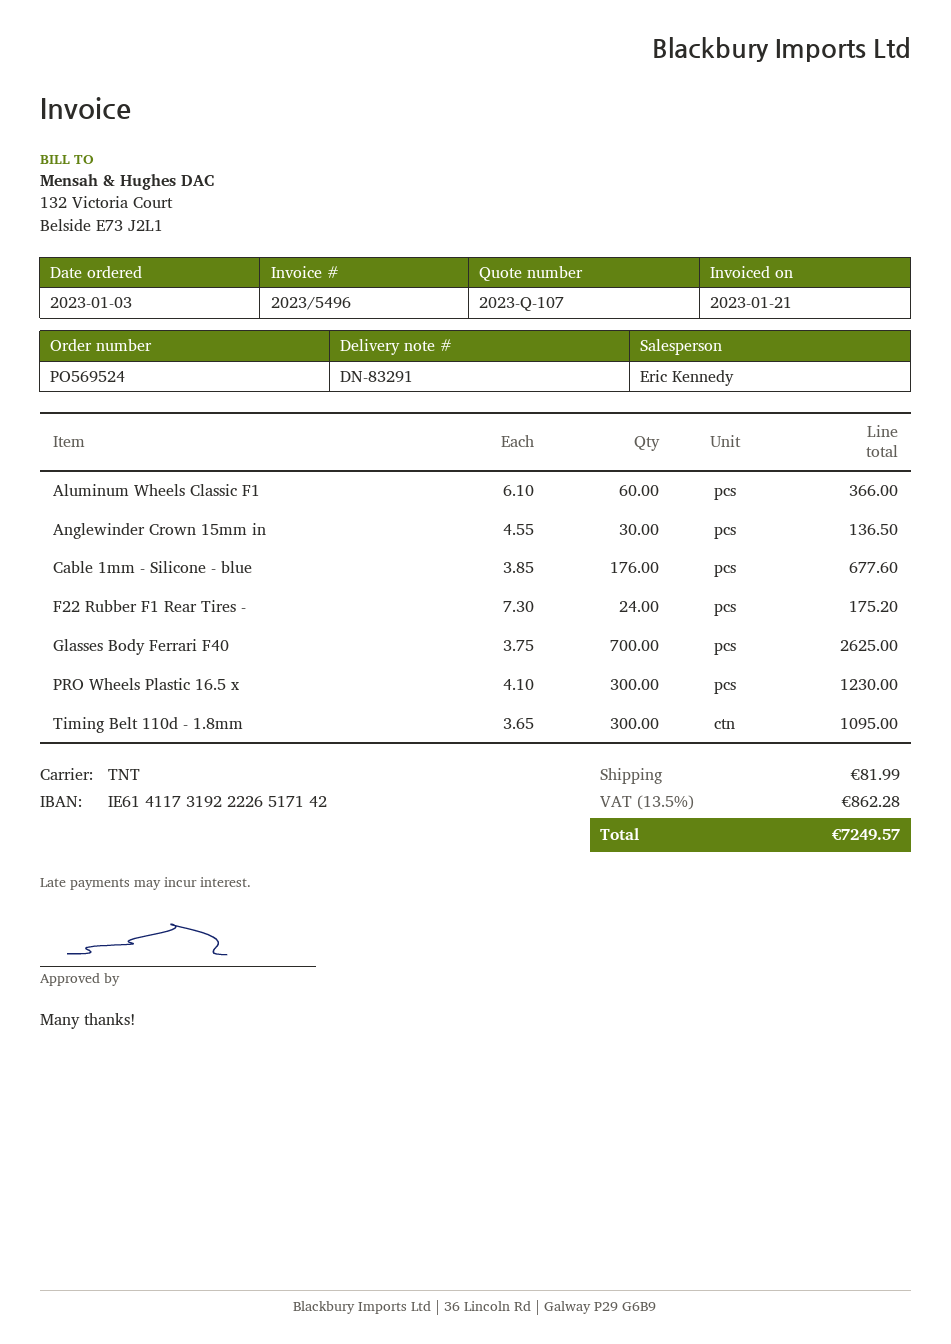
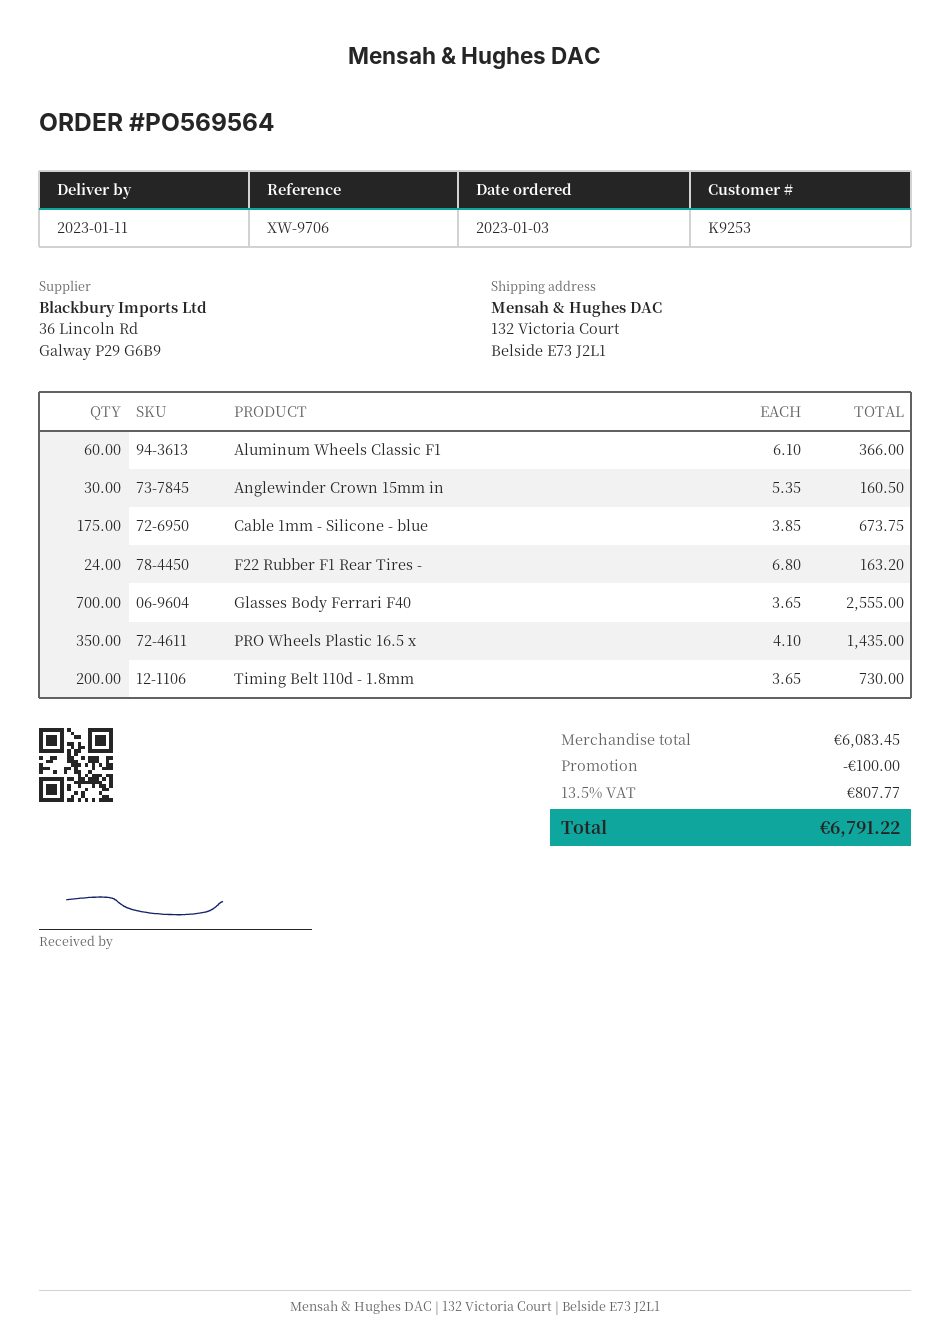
order number: PO569524 -> PO569564
Anglewinder Crown 15mm in: 30 x 4.55 = 136.50 -> 30 x 5.35 = 160.50
Cable 1mm - Silicone - blue: 176 x 3.85 = 677.60 -> 175 x 3.85 = 673.75
F22 Rubber F1 Rear Tires -: 24 x 7.30 = 175.20 -> 24 x 6.80 = 163.20
Glasses Body Ferrari F40: 700 x 3.75 = 2625.00 -> 700 x 3.65 = 2555.00
PRO Wheels Plastic 16.5 x: 300 x 4.10 = 1230.00 -> 350 x 4.10 = 1435.00
Timing Belt 110d - 1.8mm: 300 x 3.65 = 1095.00 -> 200 x 3.65 = 730.00
discount: none -> 100.00
shipping: 81.99 -> none
tax: 13.5% = 862.28 -> 13.5% = 807.77
total: 7249.57 -> 6791.22

